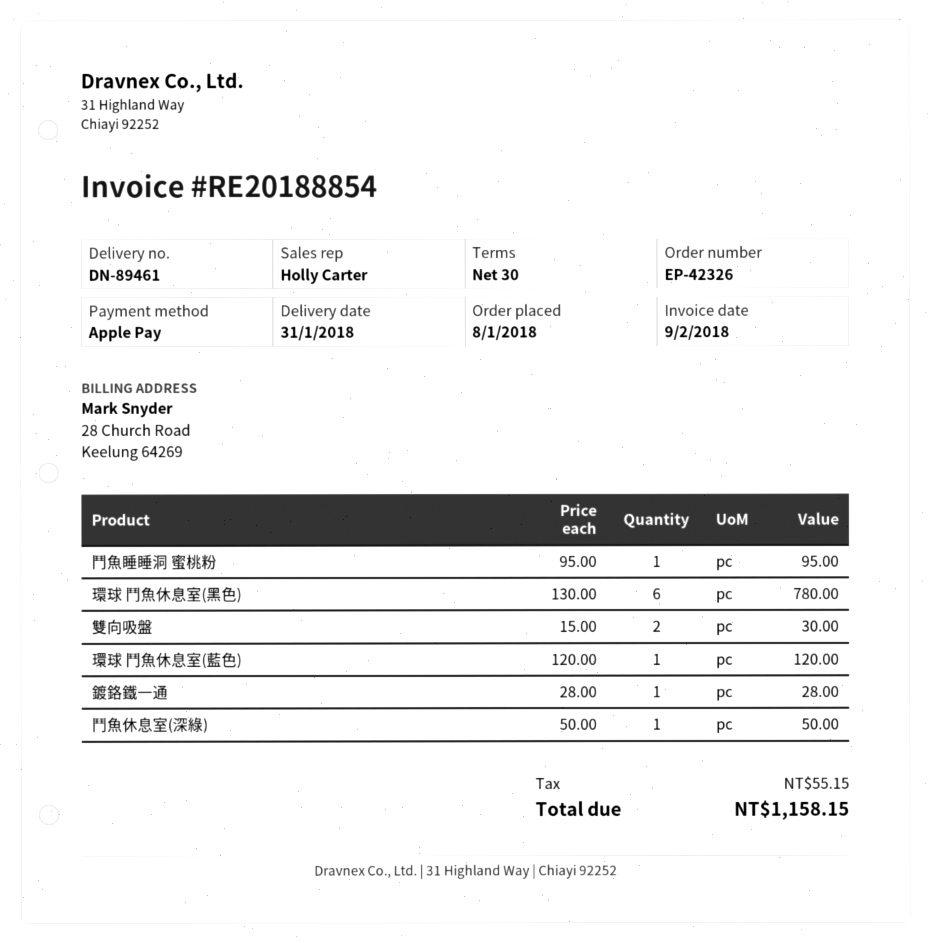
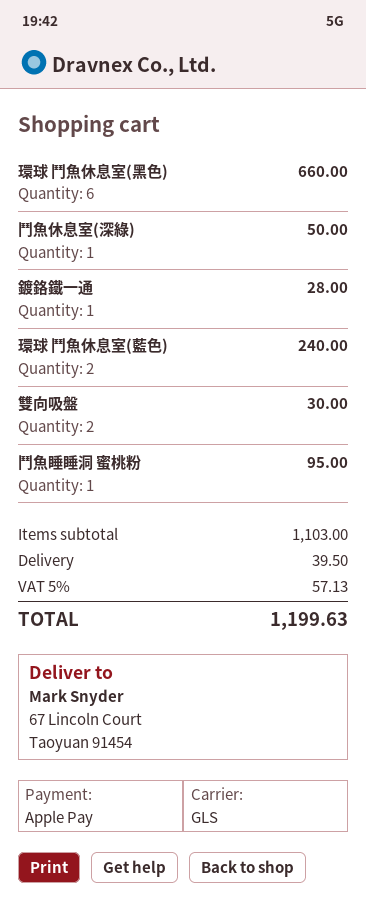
環球 鬥魚休息室(黑色): 6 for 780.00 -> 6 for 660.00
環球 鬥魚休息室(藍色): 1 for 120.00 -> 2 for 240.00
shipping: none -> 39.50
tax: 55.15 -> 57.13
total: 1158.15 -> 1199.63

